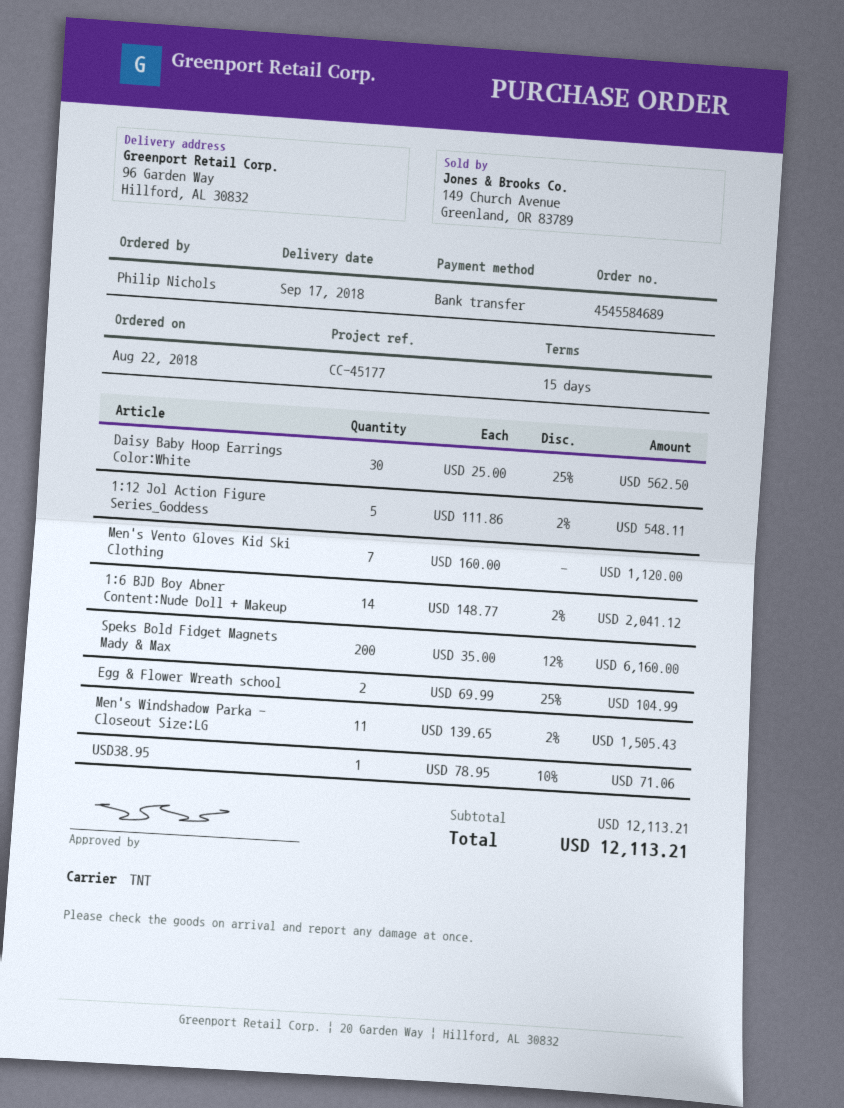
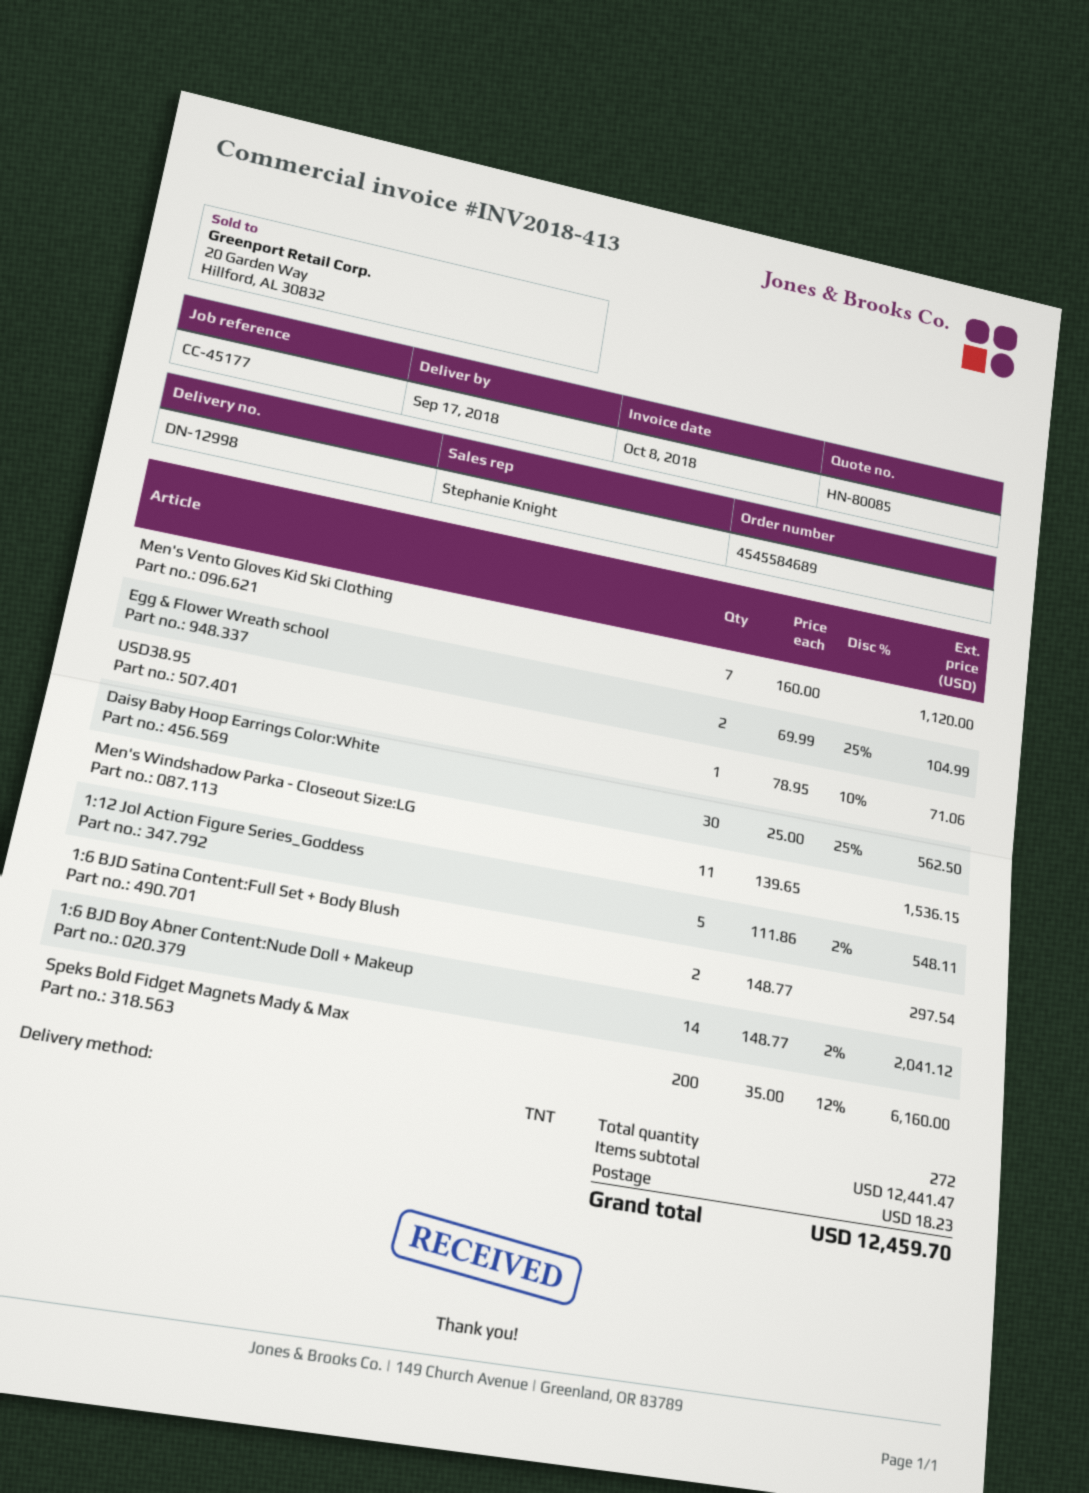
Men's Windshadow Parka - Closeout Size:LG: 11 x 139.65 - 2% = 1505.43 -> 11 x 139.65 = 1536.15
1:6 BJD Satina Content:Full Set + Body Blush: none -> 2 x 148.77 = 297.54
subtotal: 12113.21 -> 12441.47
shipping: none -> 18.23
total: 12113.21 -> 12459.70

